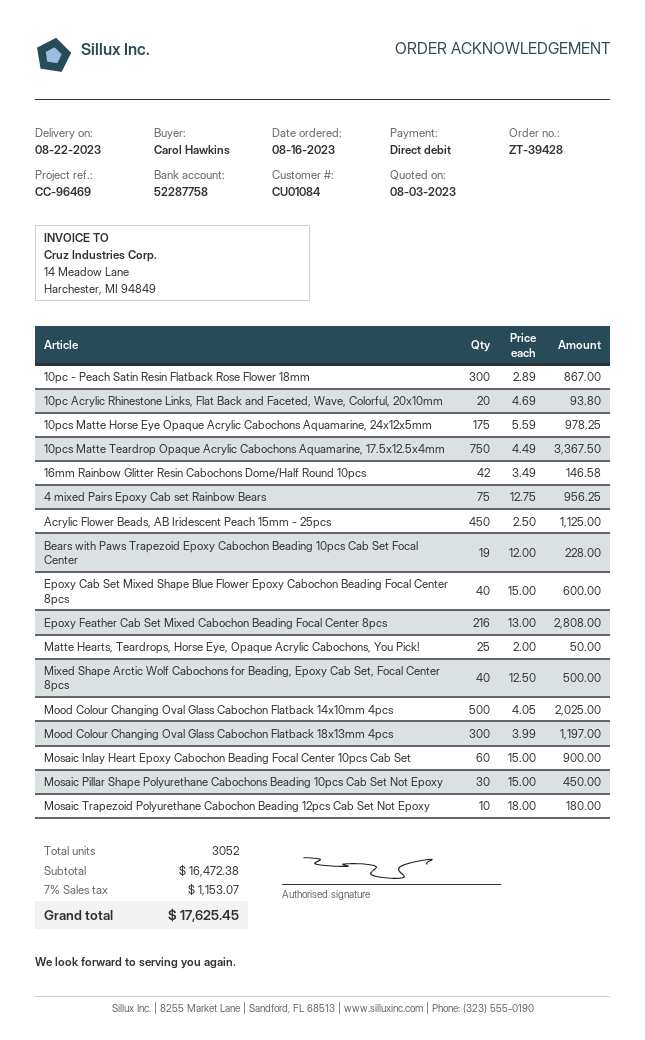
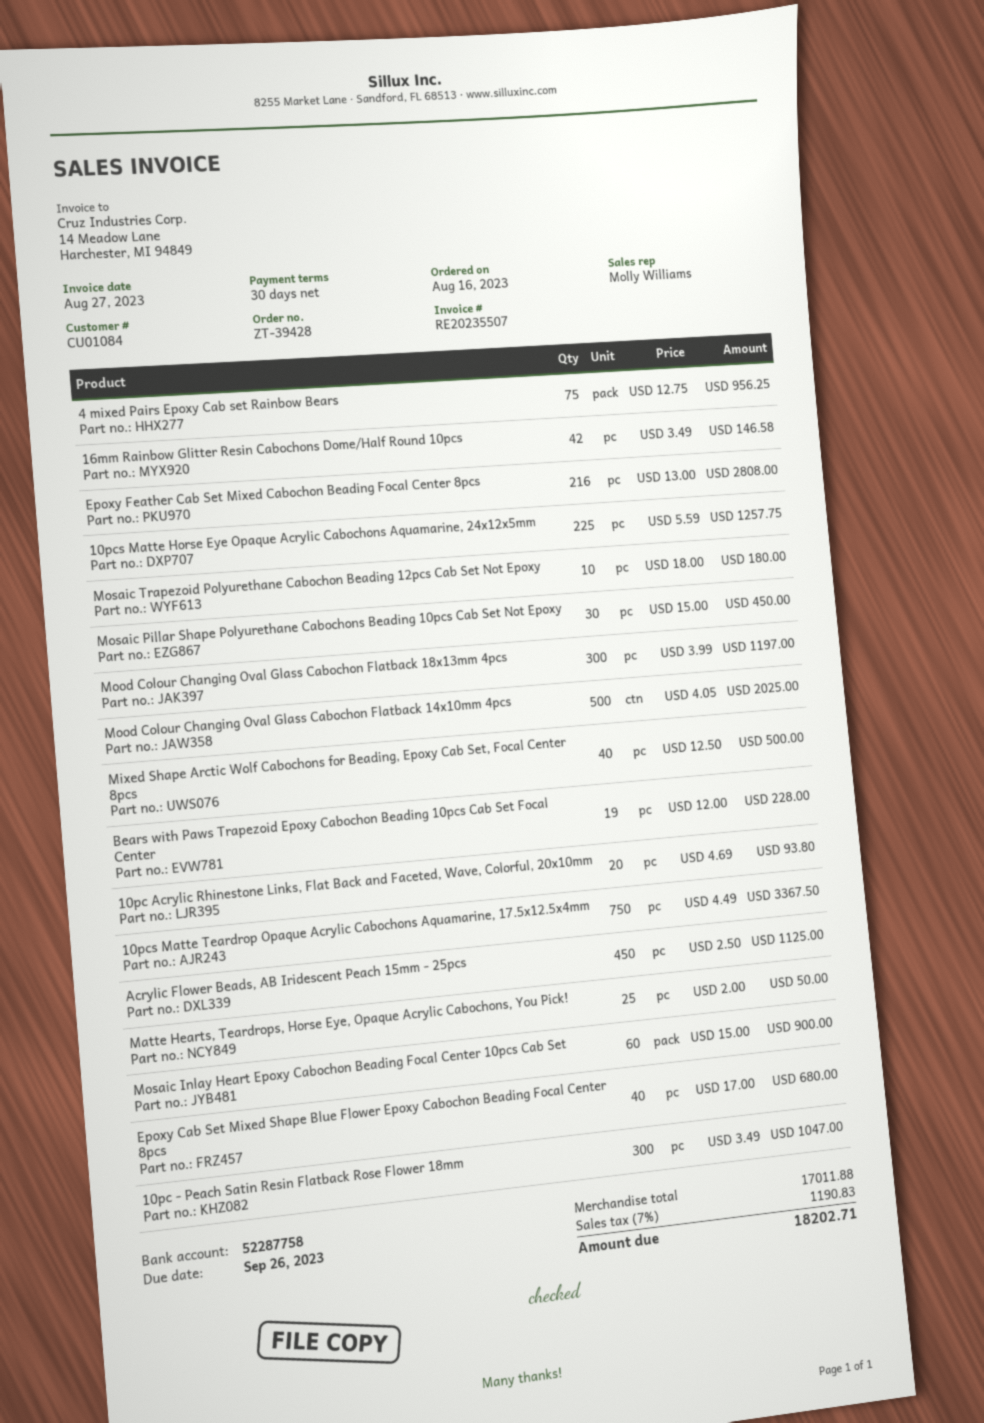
10pc - Peach Satin Resin Flatback Rose Flower 18mm: 300 x 2.89 = 867.00 -> 300 x 3.49 = 1047.00
10pcs Matte Horse Eye Opaque Acrylic Cabochons Aquamarine, 24x12x5mm: 175 x 5.59 = 978.25 -> 225 x 5.59 = 1257.75
Epoxy Cab Set Mixed Shape Blue Flower Epoxy Cabochon Beading Focal Center 8pcs: 40 x 15.00 = 600.00 -> 40 x 17.00 = 680.00
subtotal: 16472.38 -> 17011.88
tax: 7% = 1153.07 -> 7% = 1190.83
total: 17625.45 -> 18202.71

